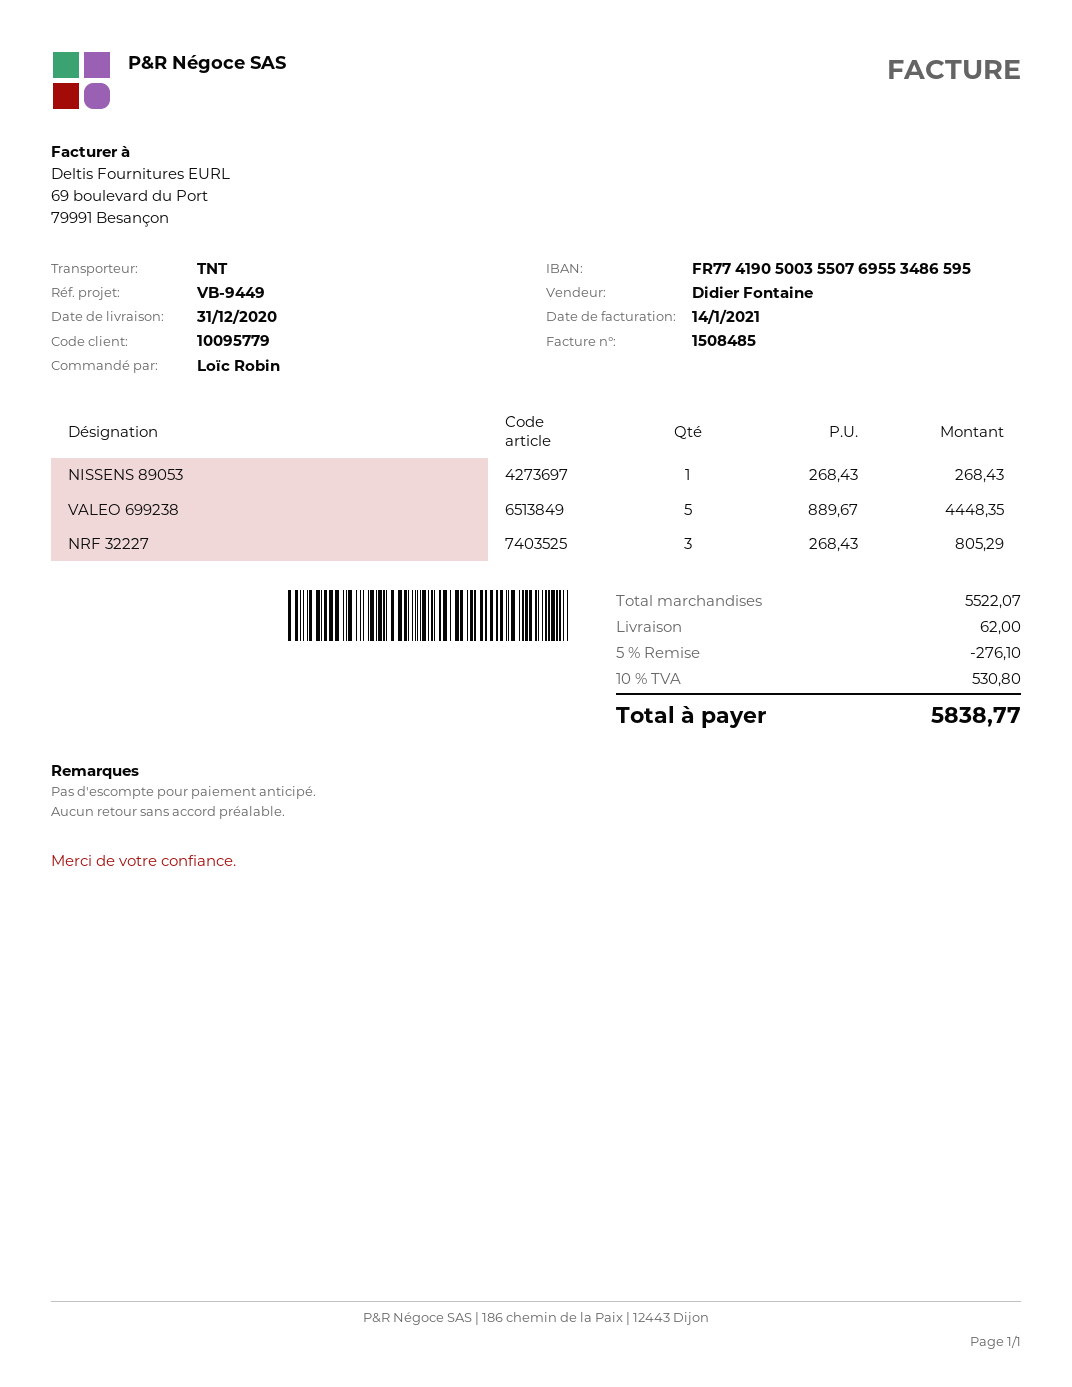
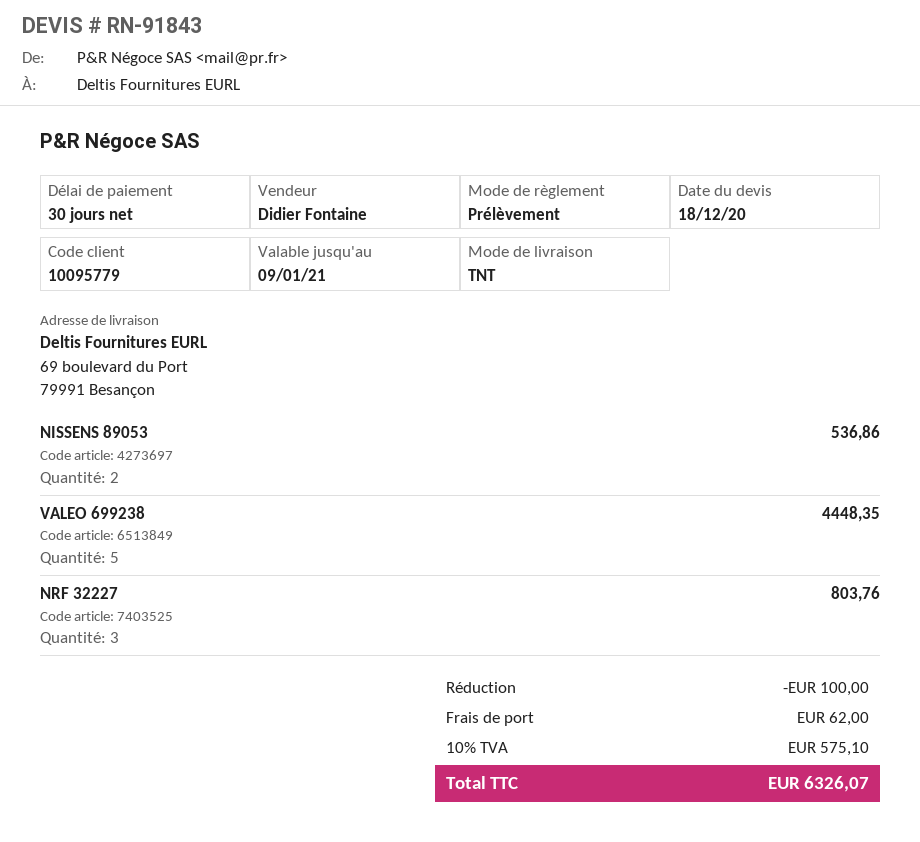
NISSENS 89053: 1 for 268.43 -> 2 for 536.86
NRF 32227: 3 for 805.29 -> 3 for 803.76
discount: 276.10 -> 100.00
tax: 10% = 530.80 -> 10% = 575.10
total: 5838.77 -> 6326.07

